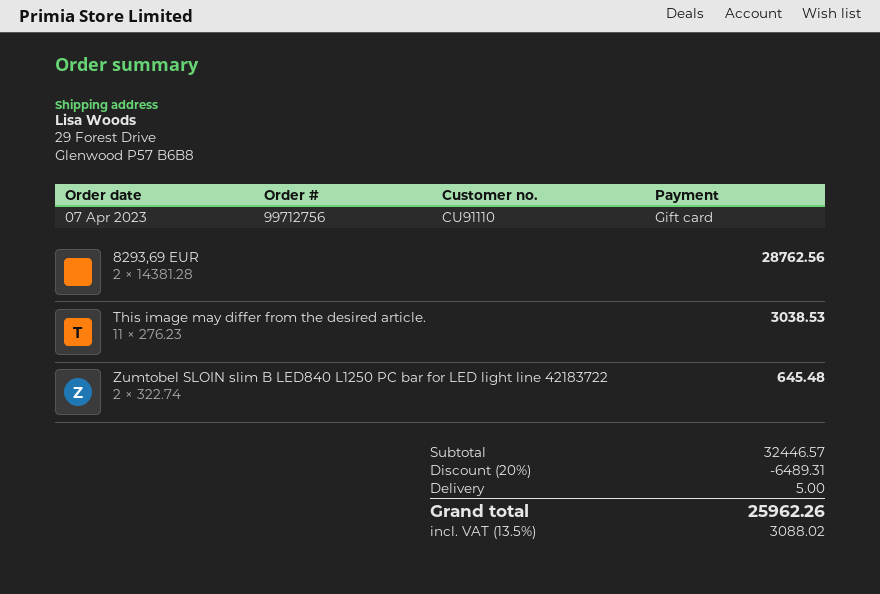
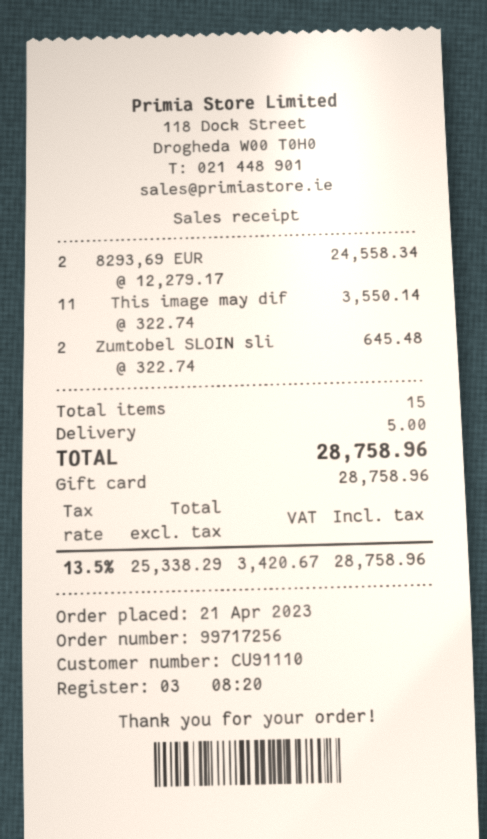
order number: 99712756 -> 99717256
order date: 2023-04-07 -> 2023-04-21
8293,69 EUR: 2 x 14381.28 = 28762.56 -> 2 x 12279.17 = 24558.34
This image may differ from the desired article.: 11 x 276.23 = 3038.53 -> 11 x 322.74 = 3550.14
discount: 20% = 6489.31 -> none
tax: 13.5% = 3088.02 -> 13.5% = 3420.67
total: 25962.26 -> 28758.96

